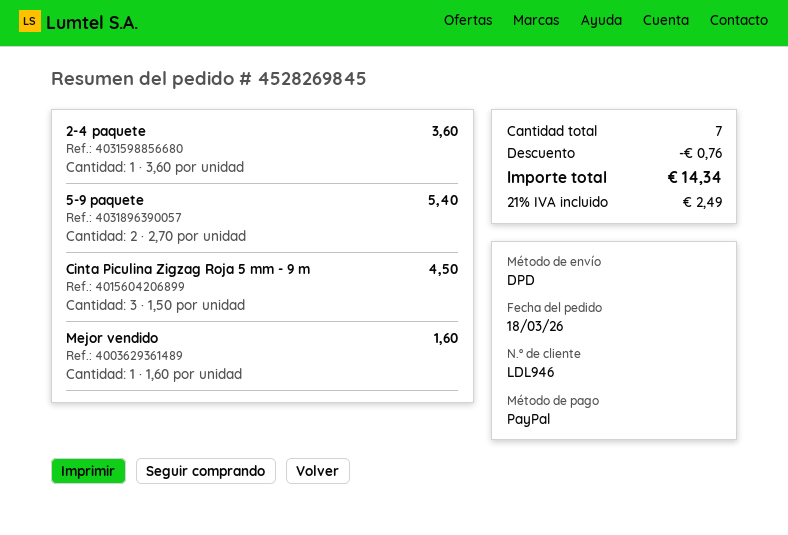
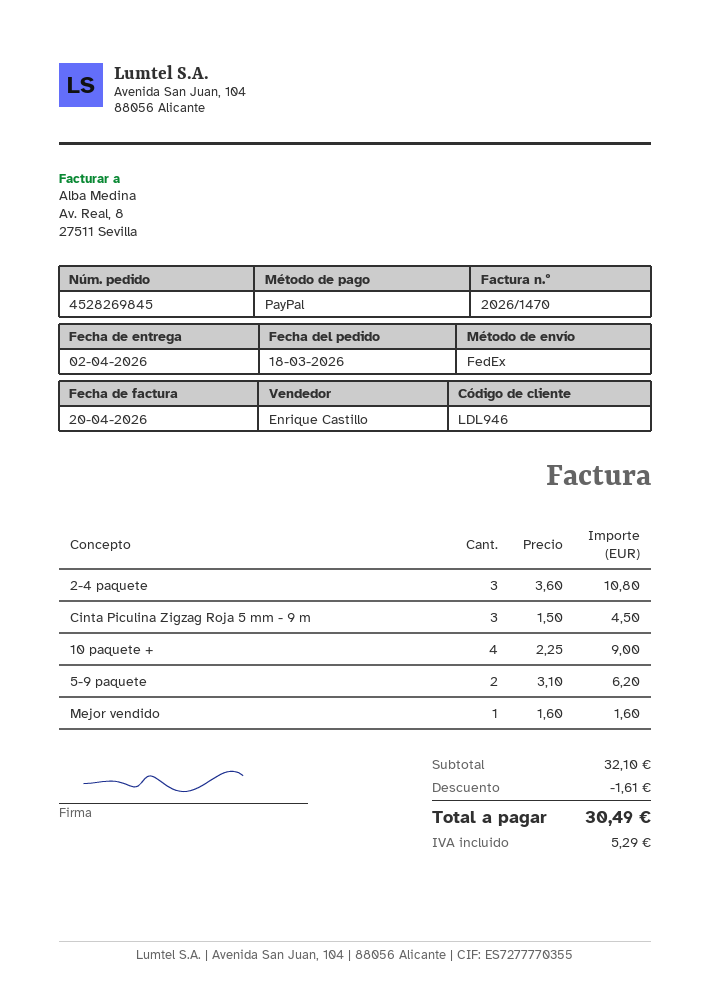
shipping method: DPD -> FedEx
2-4 paquete: 1 x 3.60 = 3.60 -> 3 x 3.60 = 10.80
5-9 paquete: 2 x 2.70 = 5.40 -> 2 x 3.10 = 6.20
10 paquete +: none -> 4 x 2.25 = 9.00
discount: 0.76 -> 1.61
tax: 2.49 -> 5.29
total: 14.34 -> 30.49

